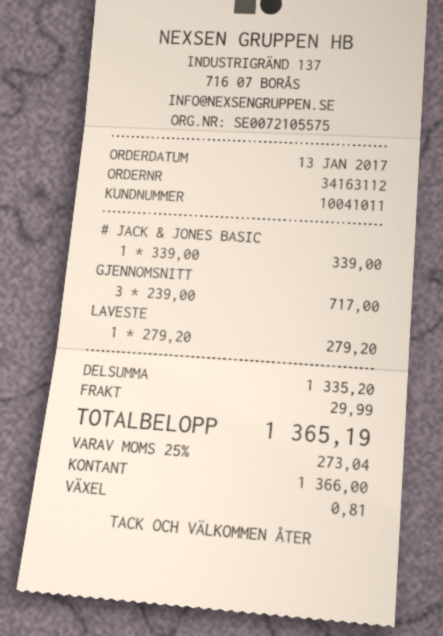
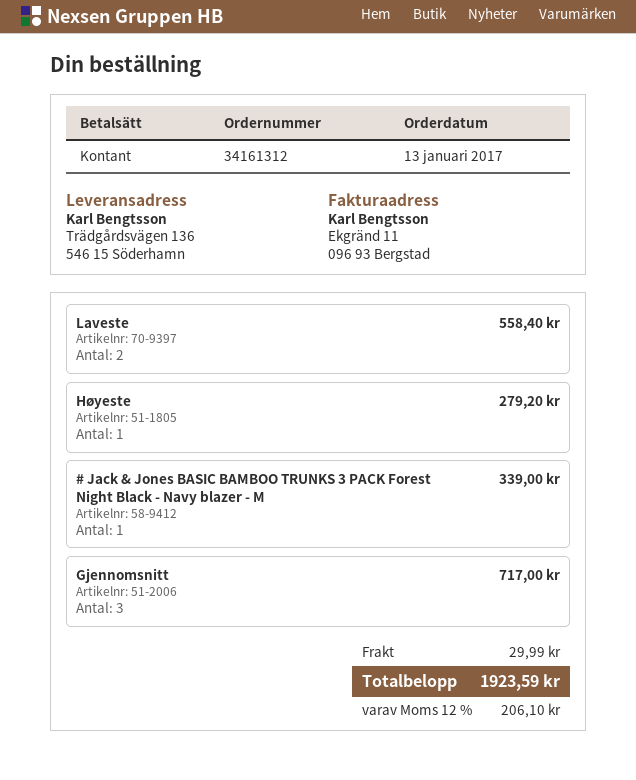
order number: 34163112 -> 34161312
LAVESTE: 1 for 279.20 -> 2 for 558.40
Høyeste: none -> 1 for 279.20
tax: 25% = 273.04 -> 12% = 206.10
total: 1365.19 -> 1923.59

